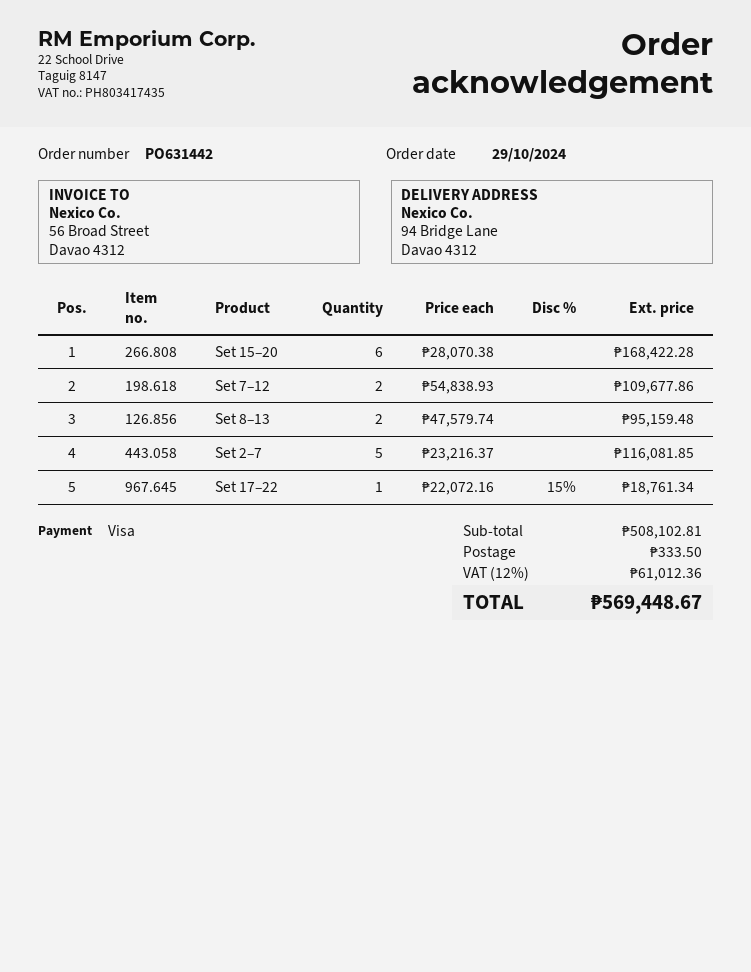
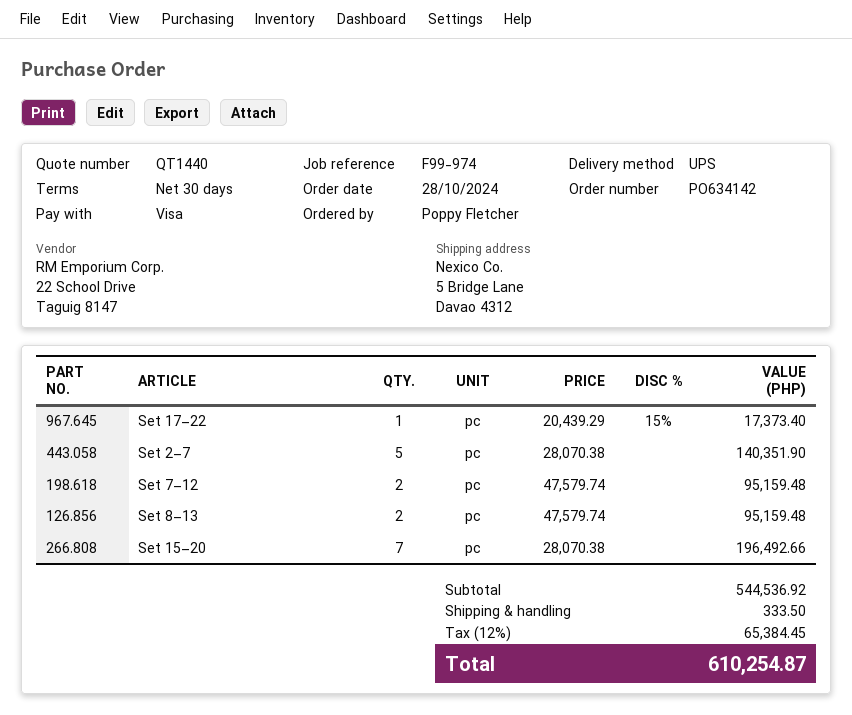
order number: PO631442 -> PO634142
order date: 2024-10-29 -> 2024-10-28
ship to: 94 Bridge Lane, Davao 4312 -> 5 Bridge Lane, Davao 4312
Set 15–20: 6 x 28070.38 = 168422.28 -> 7 x 28070.38 = 196492.66
Set 7–12: 2 x 54838.93 = 109677.86 -> 2 x 47579.74 = 95159.48
Set 2–7: 5 x 23216.37 = 116081.85 -> 5 x 28070.38 = 140351.90
Set 17–22: 1 x 22072.16 - 15% = 18761.34 -> 1 x 20439.29 - 15% = 17373.40
subtotal: 508102.81 -> 544536.92
tax: 12% = 61012.36 -> 12% = 65384.45
total: 569448.67 -> 610254.87

